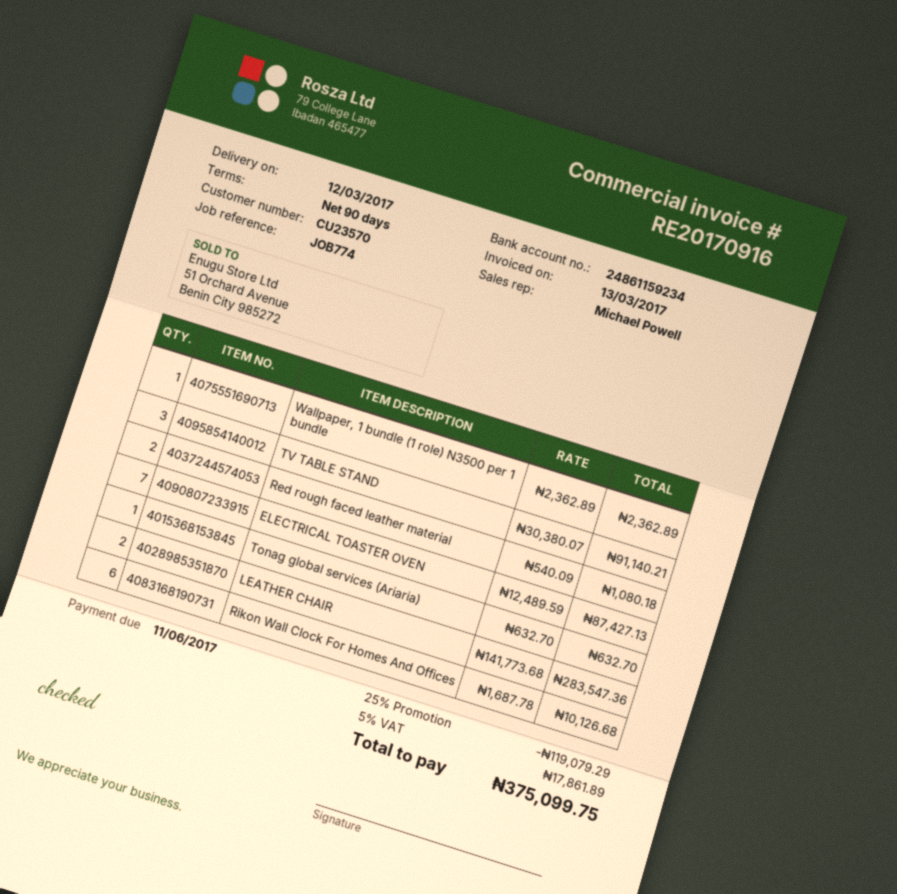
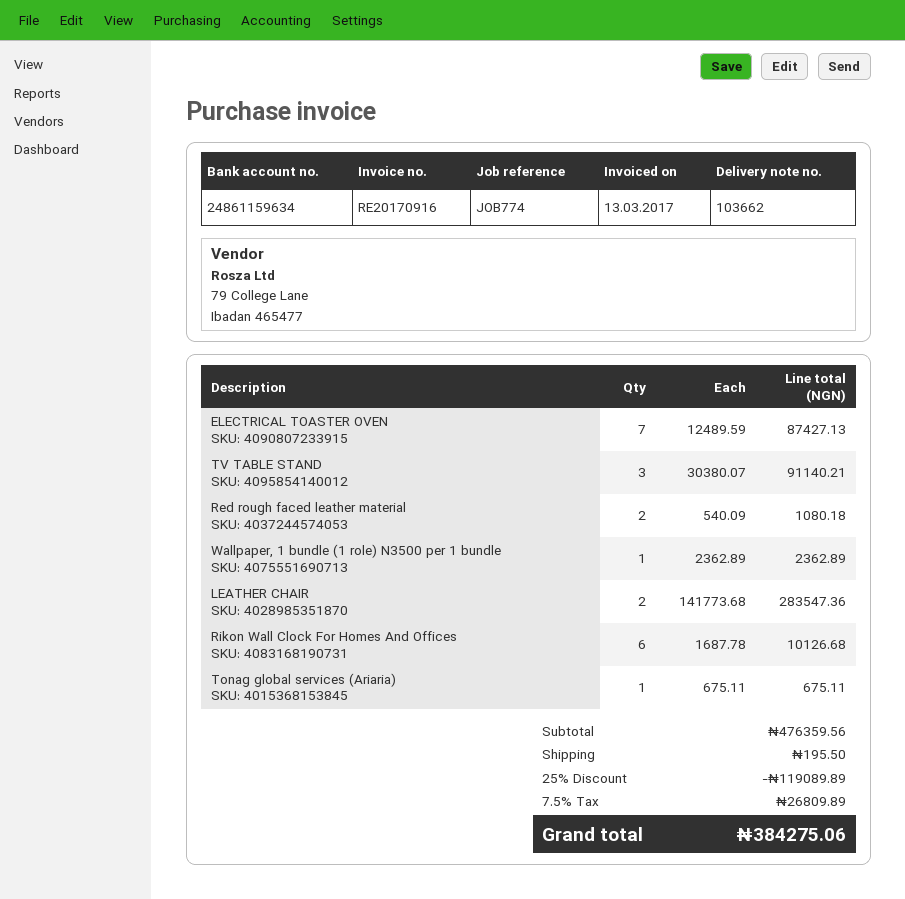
bank account: 24861159234 -> 24861159634
Tonag global services (Ariaria): 1 x 632.70 = 632.70 -> 1 x 675.11 = 675.11
discount: 25% = 119079.29 -> 25% = 119089.89
shipping: none -> 195.50
tax: 5% = 17861.89 -> 7.5% = 26809.89
total: 375099.75 -> 384275.06

